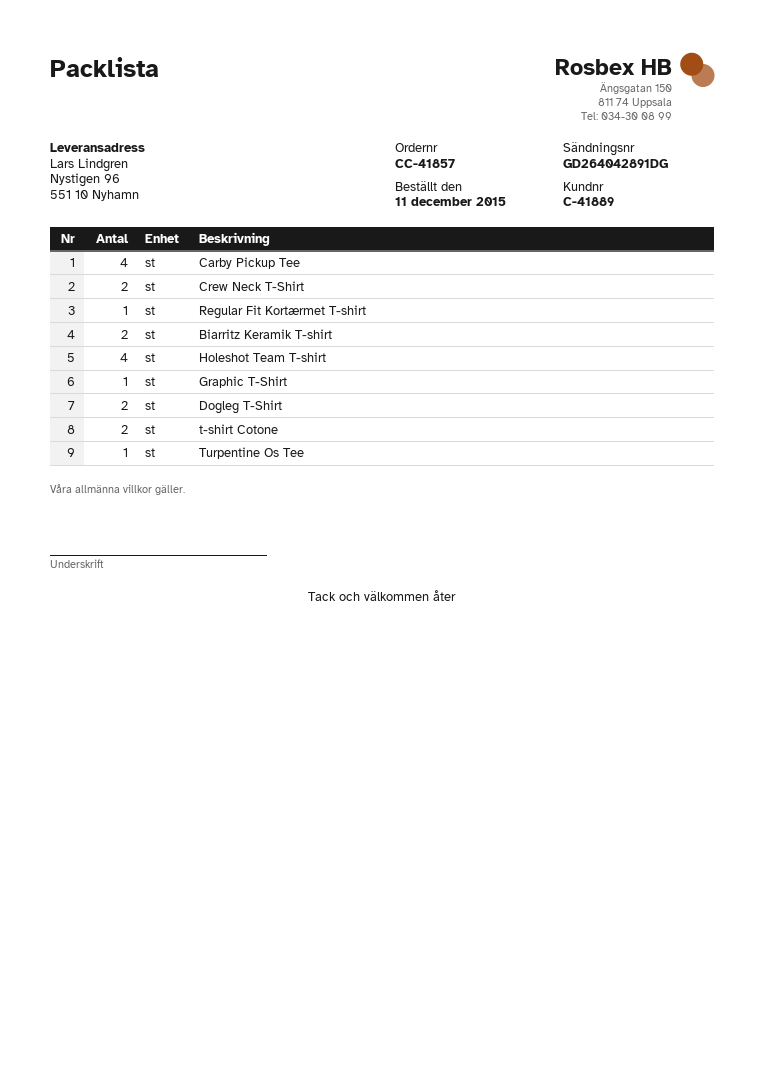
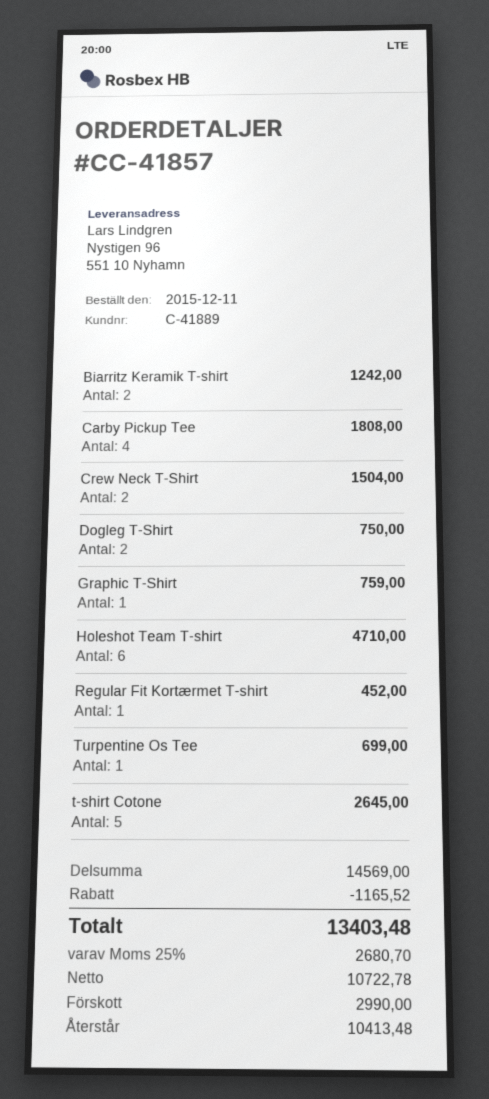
Holeshot Team T-shirt: 4 -> 6
t-shirt Cotone: 2 -> 5

